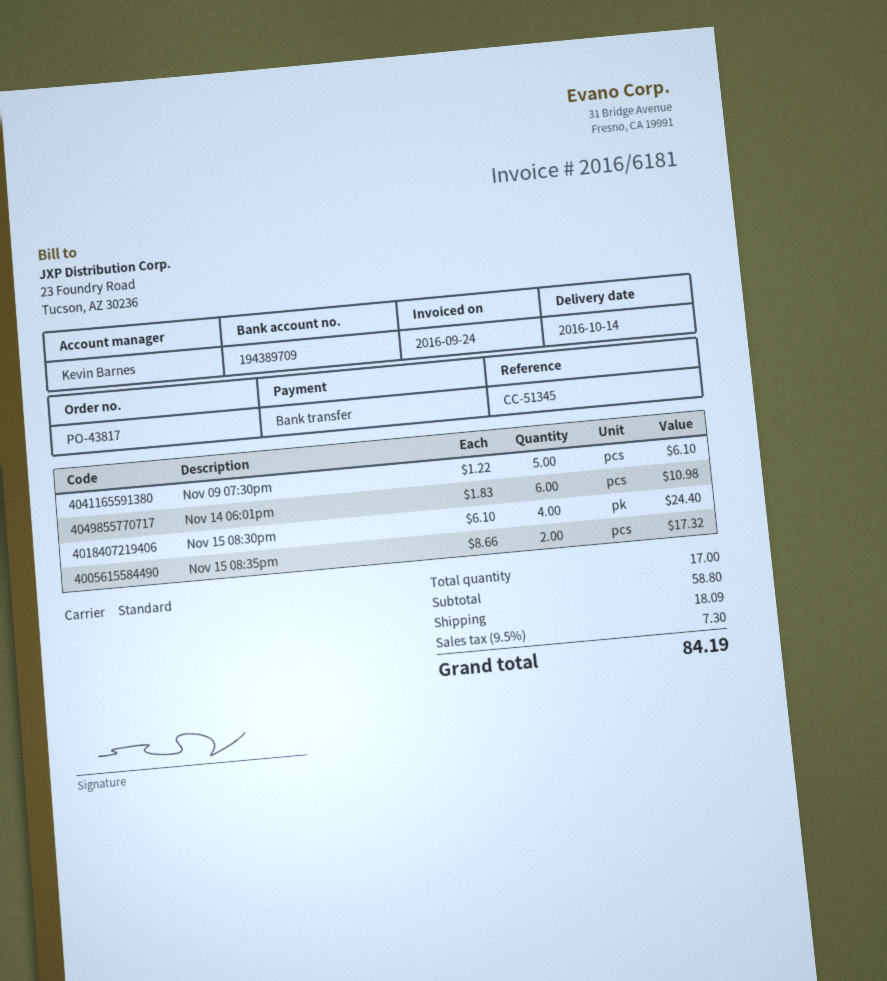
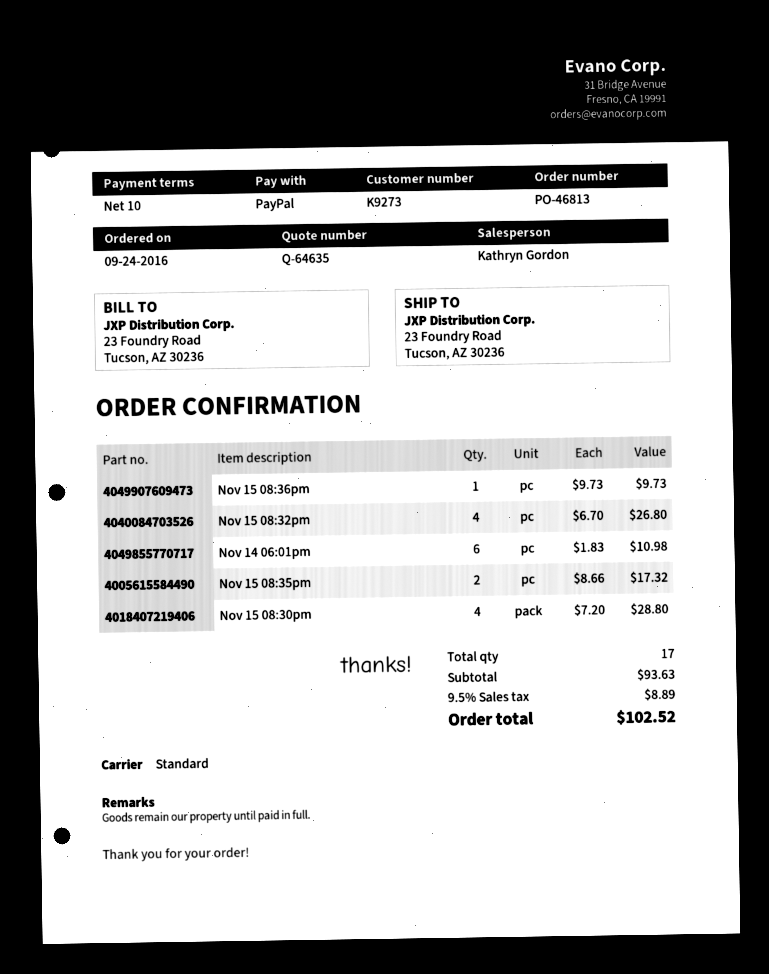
order number: PO-43817 -> PO-46813
sales rep: Kevin Barnes -> Kathryn Gordon
payment method: bank transfer -> PayPal
Nov 09 07:30pm: 5 x 1.22 = 6.10 -> none
Nov 15 08:30pm: 4 x 6.10 = 24.40 -> 4 x 7.20 = 28.80
Nov 15 08:36pm: none -> 1 x 9.73 = 9.73
Nov 15 08:32pm: none -> 4 x 6.70 = 26.80
subtotal: 58.80 -> 93.63
shipping: 18.09 -> none
tax: 9.5% = 7.30 -> 9.5% = 8.89
total: 84.19 -> 102.52

